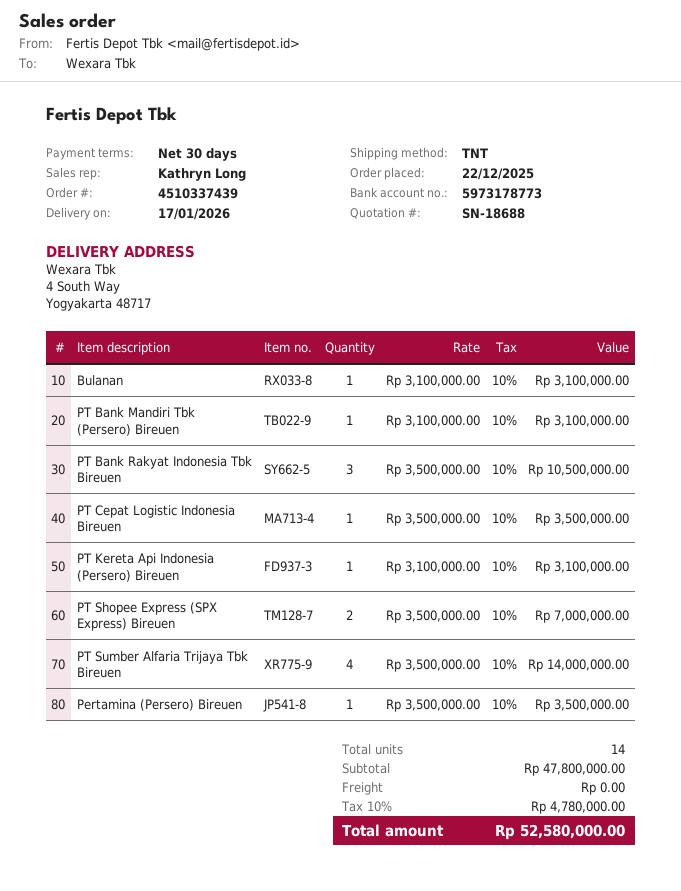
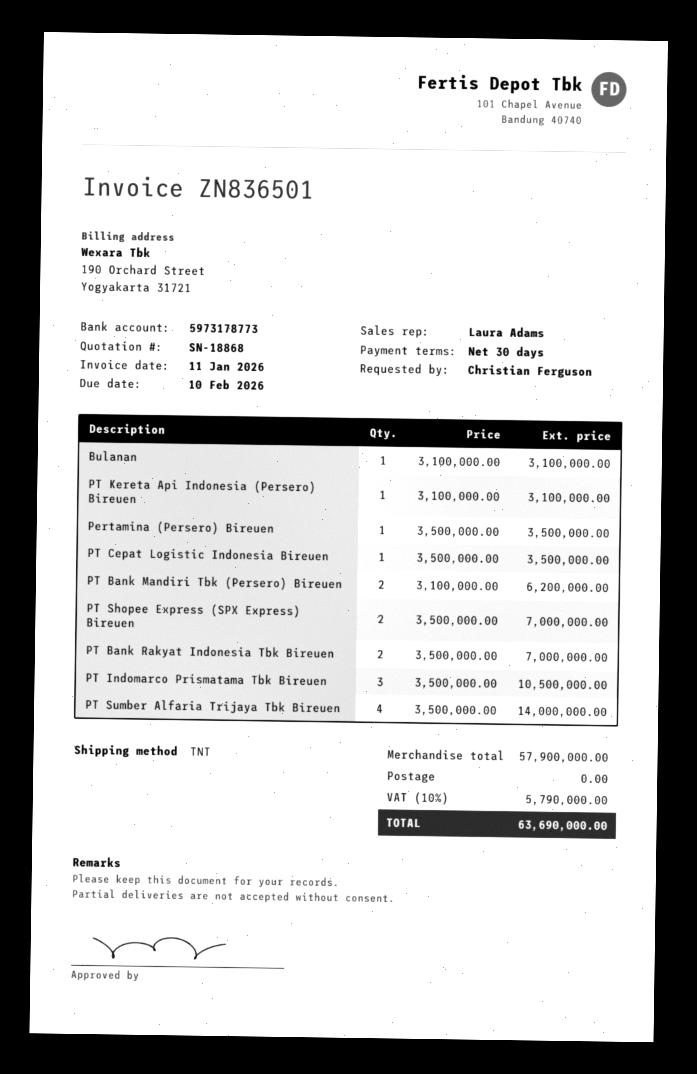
quote number: SN-18688 -> SN-18868
sales rep: Kathryn Long -> Laura Adams
PT Bank Mandiri Tbk (Persero) Bireuen: 1 x 3100000.00 = 3100000.00 -> 2 x 3100000.00 = 6200000.00
PT Bank Rakyat Indonesia Tbk Bireuen: 3 x 3500000.00 = 10500000.00 -> 2 x 3500000.00 = 7000000.00
PT Indomarco Prismatama Tbk Bireuen: none -> 3 x 3500000.00 = 10500000.00
subtotal: 47800000.00 -> 57900000.00
tax: 10% = 4780000.00 -> 10% = 5790000.00
total: 52580000.00 -> 63690000.00

